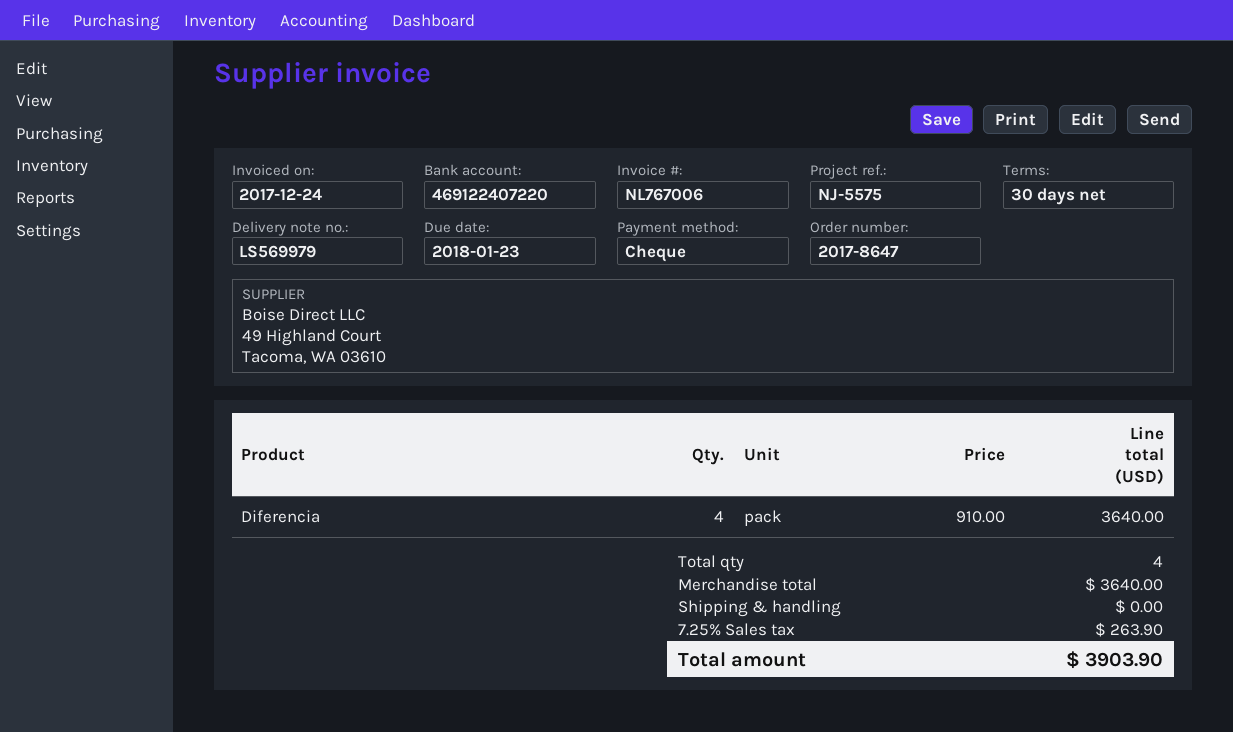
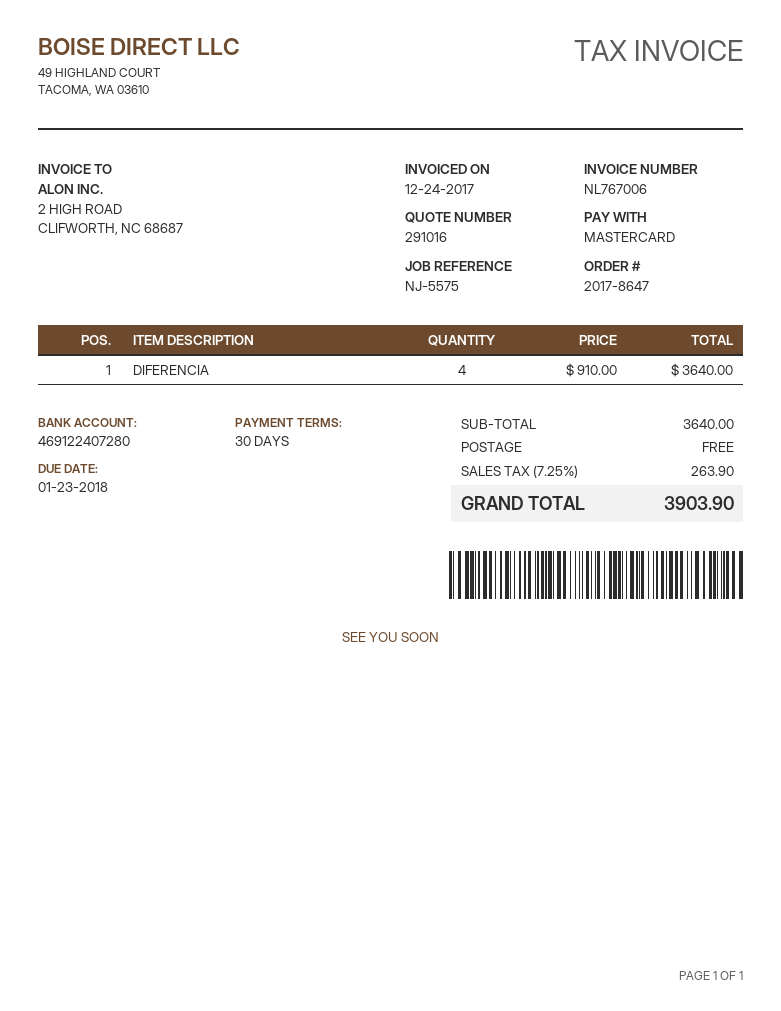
payment method: cheque -> Mastercard
bank account: 469122407220 -> 469122407280

